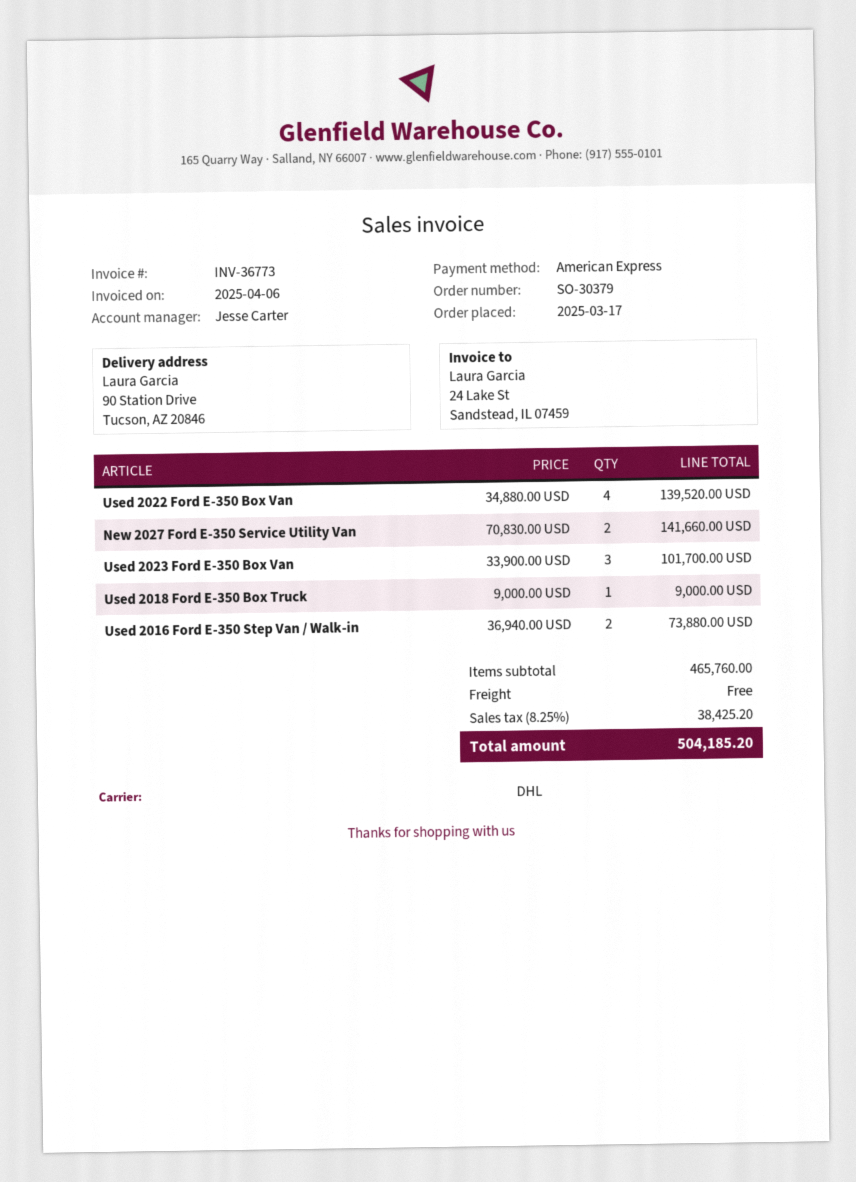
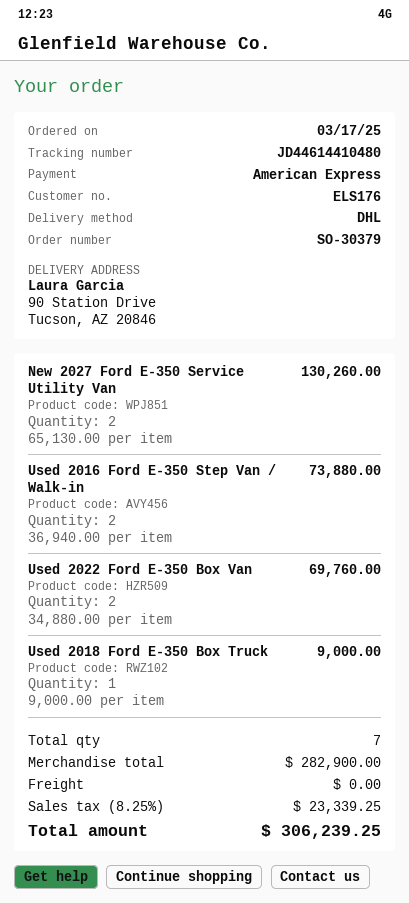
Used 2022 Ford E-350 Box Van: 4 x 34880.00 = 139520.00 -> 2 x 34880.00 = 69760.00
New 2027 Ford E-350 Service Utility Van: 2 x 70830.00 = 141660.00 -> 2 x 65130.00 = 130260.00
Used 2023 Ford E-350 Box Van: 3 x 33900.00 = 101700.00 -> none
subtotal: 465760.00 -> 282900.00
tax: 8.25% = 38425.20 -> 8.25% = 23339.25
total: 504185.20 -> 306239.25

